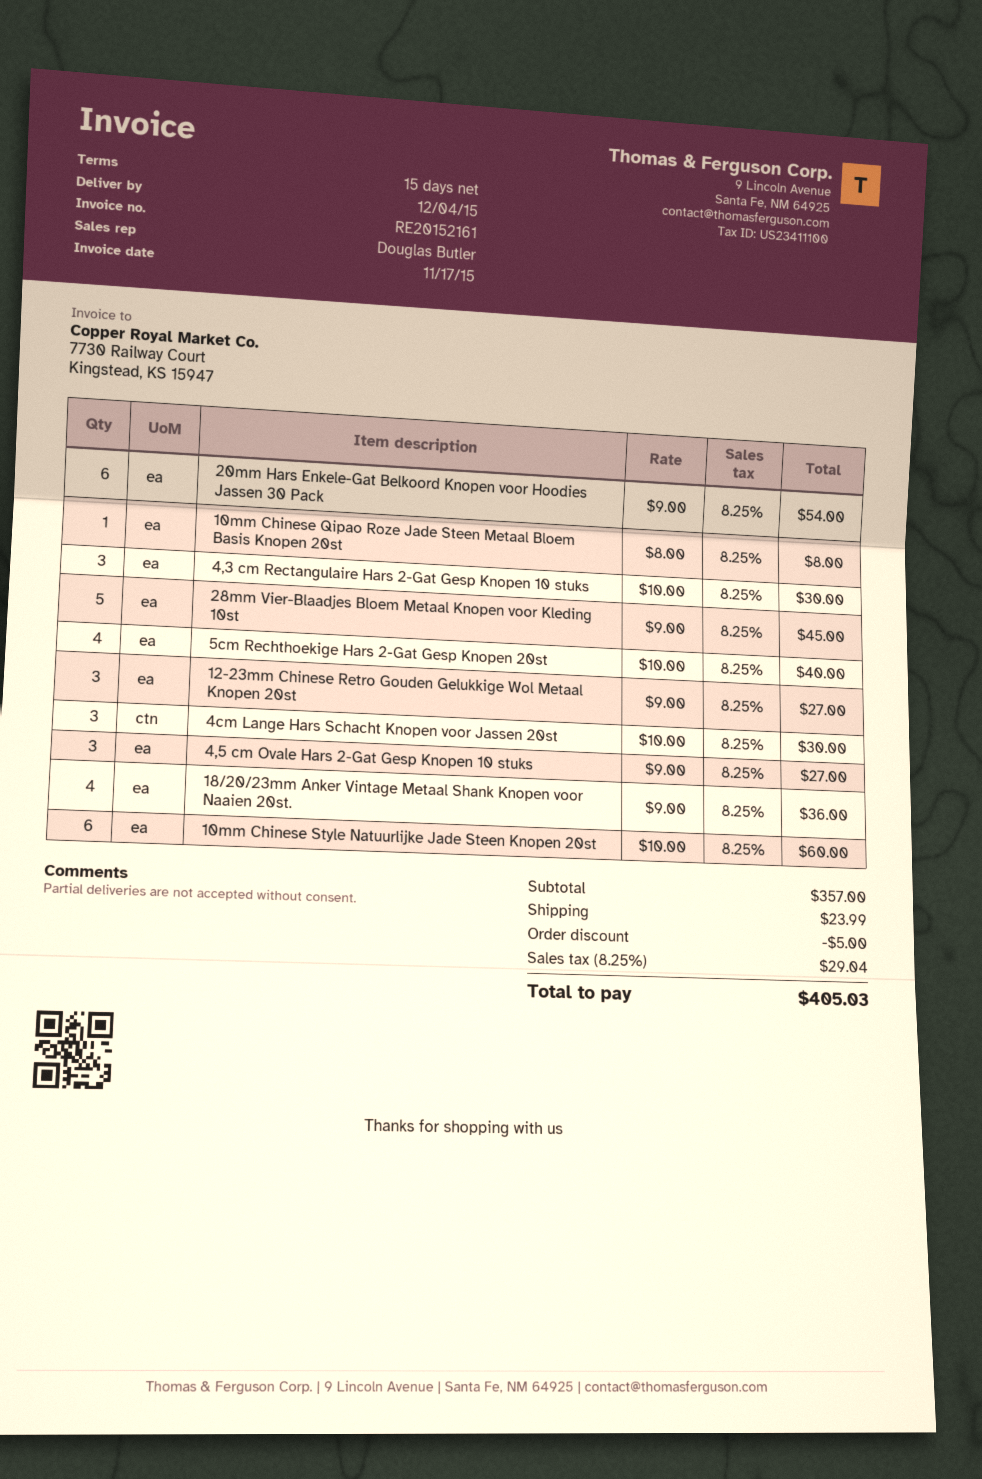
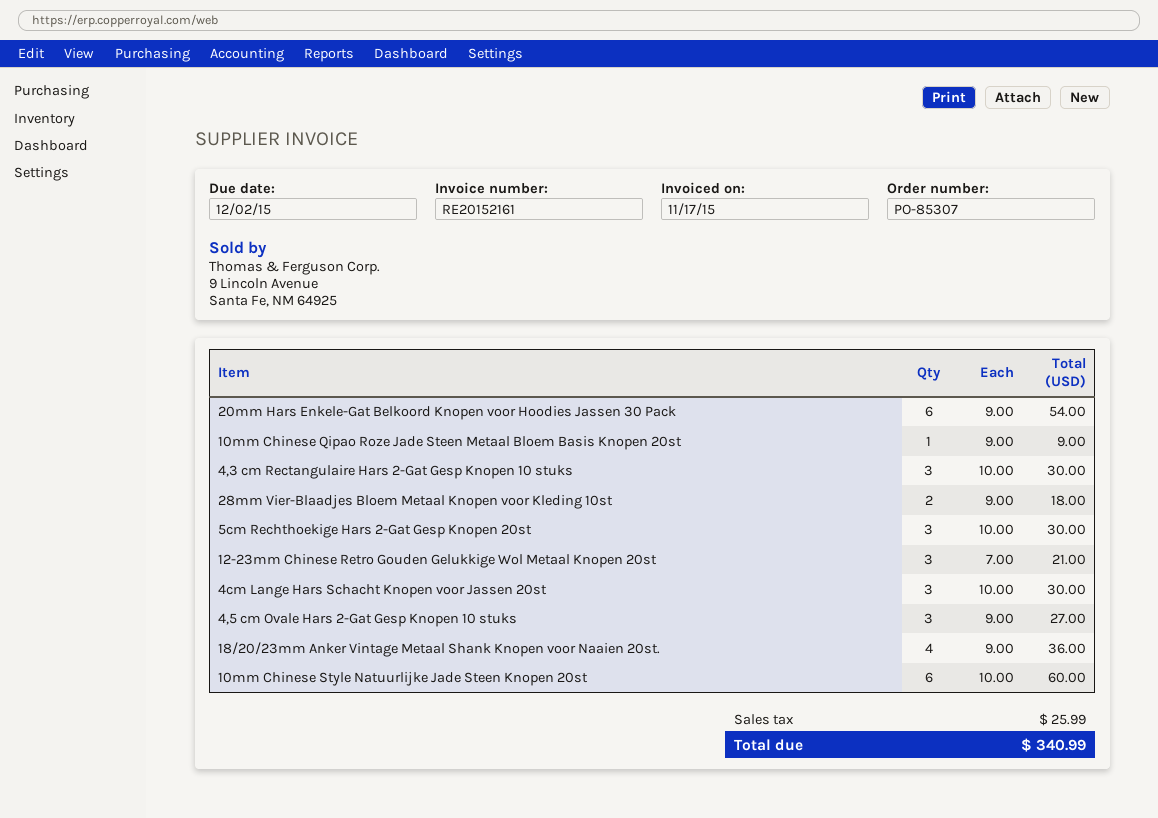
10mm Chinese Qipao Roze Jade Steen Metaal Bloem Basis Knopen 20st: 1 x 8.00 = 8.00 -> 1 x 9.00 = 9.00
28mm Vier-Blaadjes Bloem Metaal Knopen voor Kleding 10st: 5 x 9.00 = 45.00 -> 2 x 9.00 = 18.00
5cm Rechthoekige Hars 2-Gat Gesp Knopen 20st: 4 x 10.00 = 40.00 -> 3 x 10.00 = 30.00
12-23mm Chinese Retro Gouden Gelukkige Wol Metaal Knopen 20st: 3 x 9.00 = 27.00 -> 3 x 7.00 = 21.00
discount: 5.00 -> none
shipping: 23.99 -> none
tax: 29.04 -> 25.99
total: 405.03 -> 340.99

